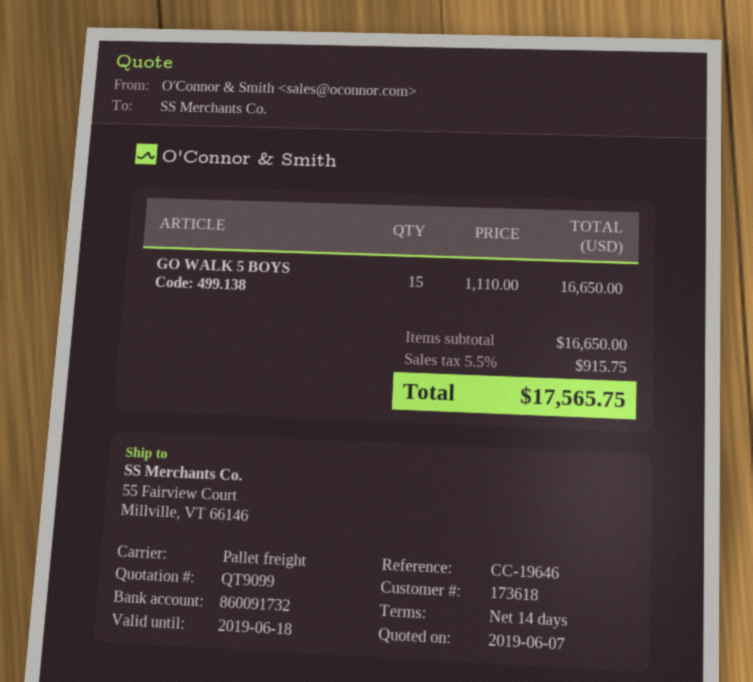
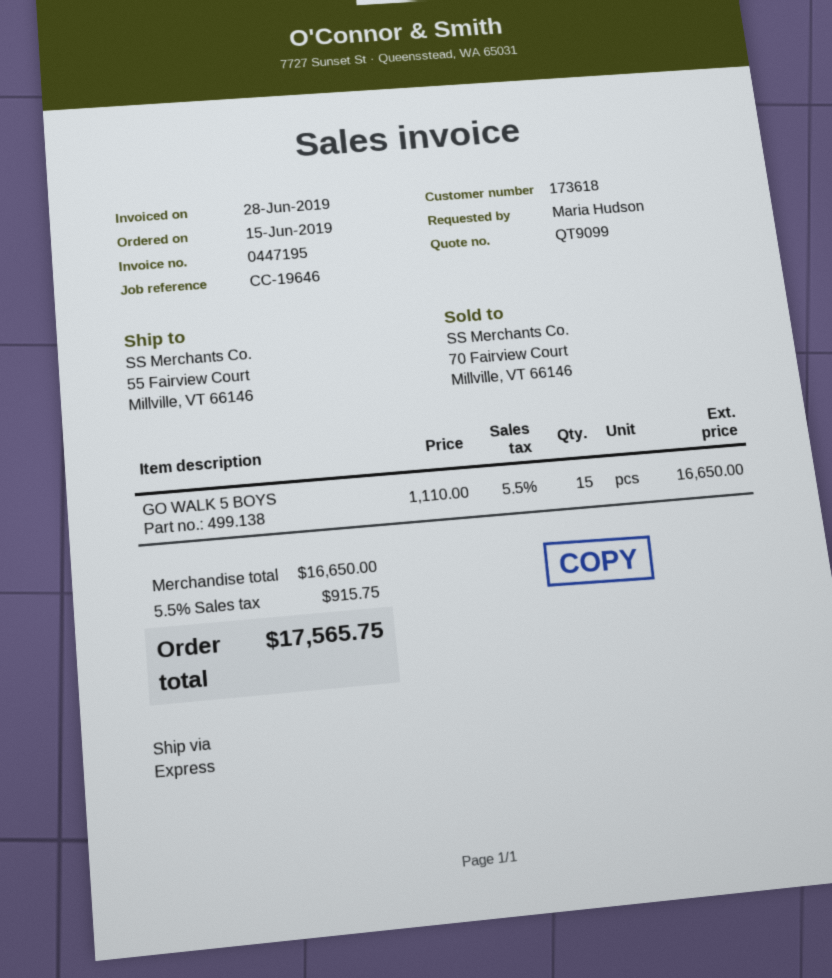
shipping method: pallet freight -> express

